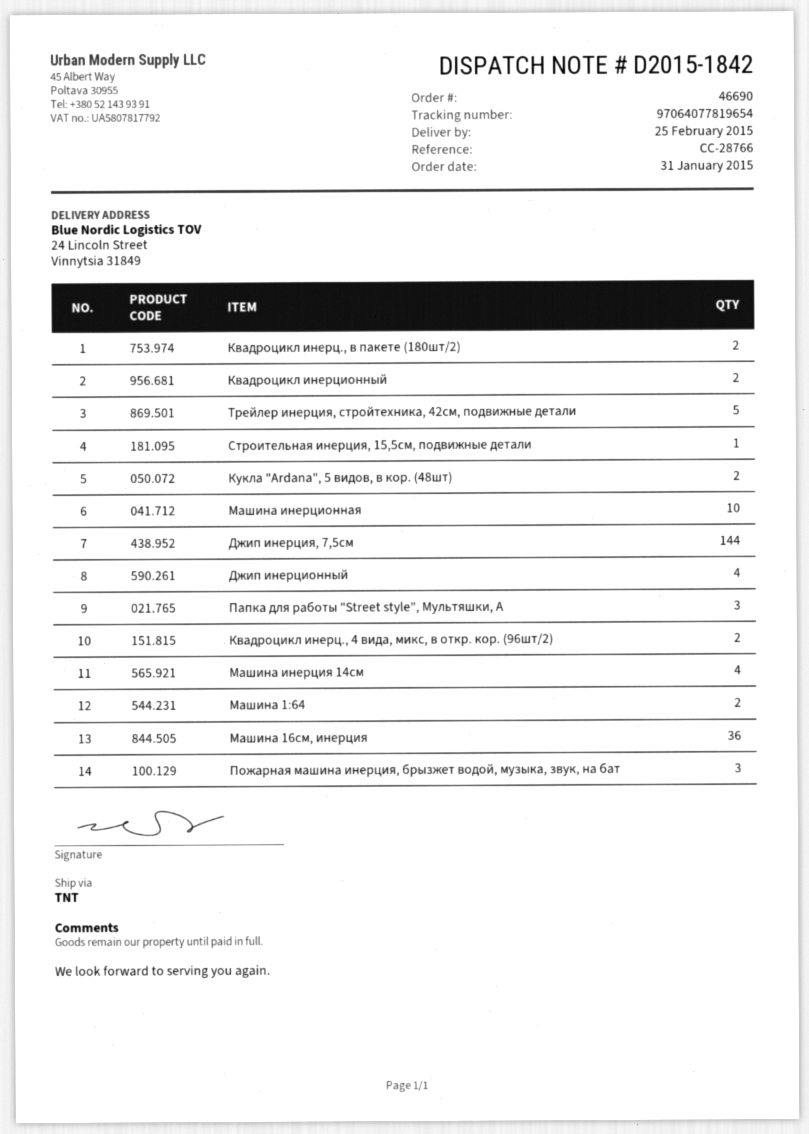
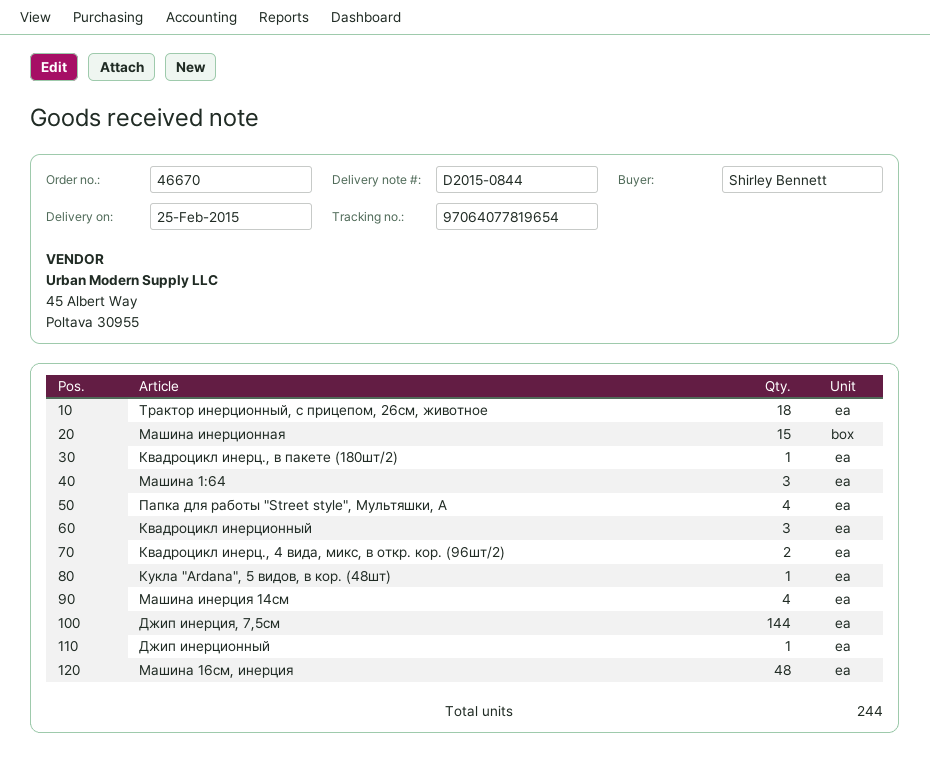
order number: 46690 -> 46670
delivery note number: D2015-1842 -> D2015-0844
Квадроцикл инерц., в пакете (180шт/2): 2 -> 1
Квадроцикл инерционный: 2 -> 3
Трейлер инерция, стройтехника, 42см, подвижные детали: 5 -> none
Строительная инерция, 15,5см, подвижные детали: 1 -> none
Кукла "Ardana", 5 видов, в кор. (48шт): 2 -> 1
Машина инерционная: 10 -> 15
Джип инерционный: 4 -> 1
Папка для работы "Street style", Мультяшки, А: 3 -> 4
Машина 1:64: 2 -> 3
Машина 16см, инерция: 36 -> 48
Пожарная машина инерция, брызжет водой, музыка, звук, на бат: 3 -> none
Трактор инерционный, с прицепом, 26см, животное: none -> 18

